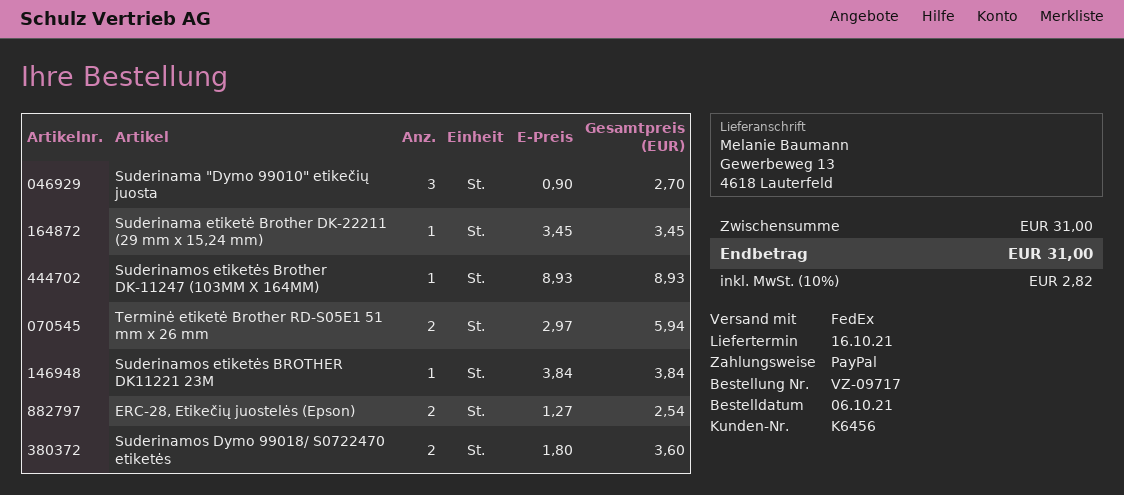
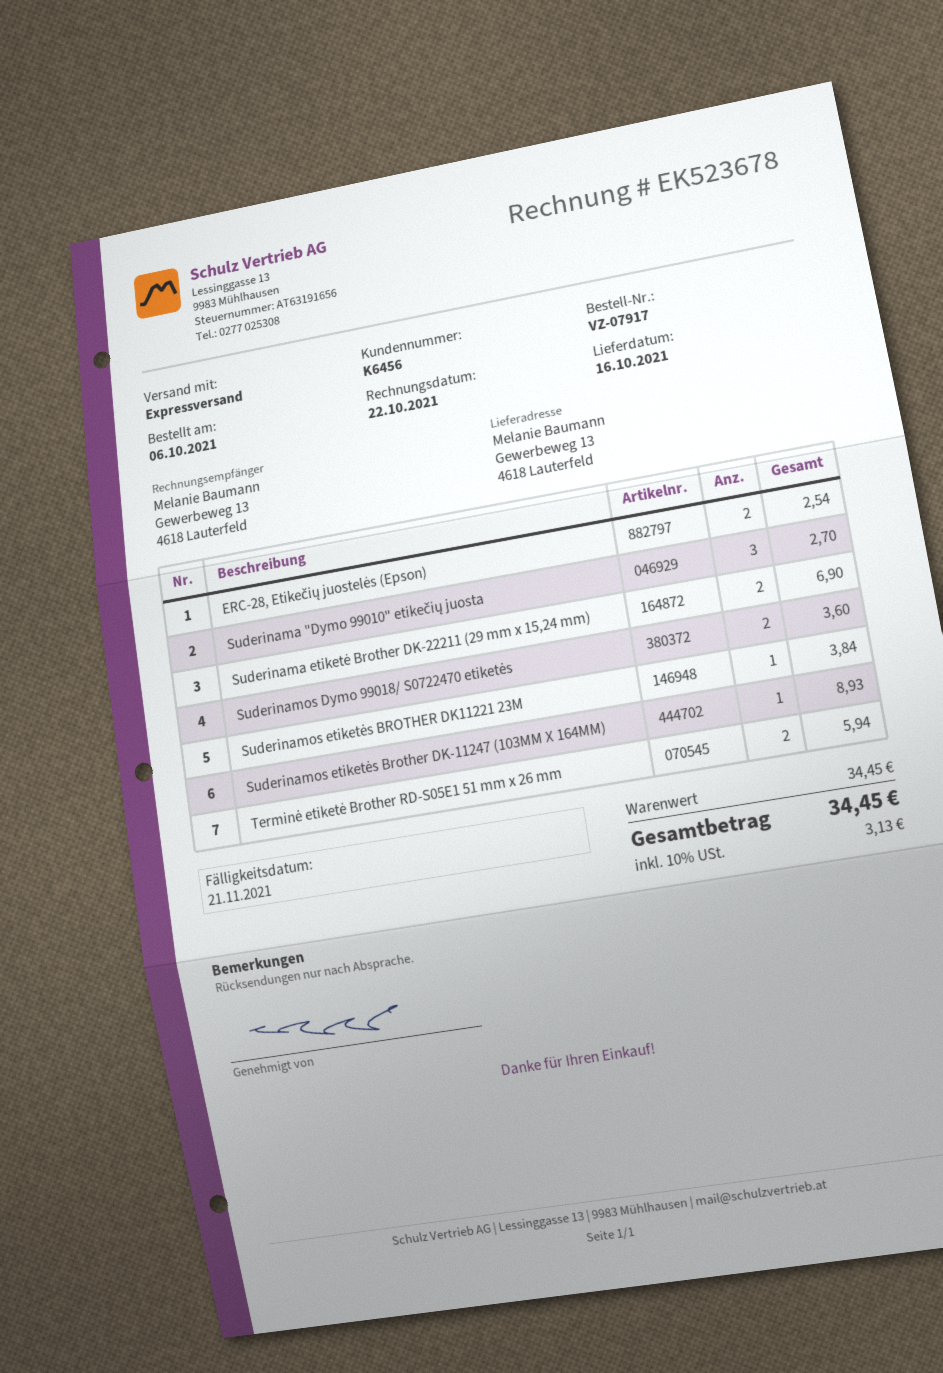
order number: VZ-09717 -> VZ-07917
shipping method: FedEx -> express
Suderinama etiketė Brother DK-22211 (29 mm x 15,24 mm): 1 for 3.45 -> 2 for 6.90
subtotal: 31.00 -> 34.45
tax: 10% = 2.82 -> 10% = 3.13
total: 31.00 -> 34.45

